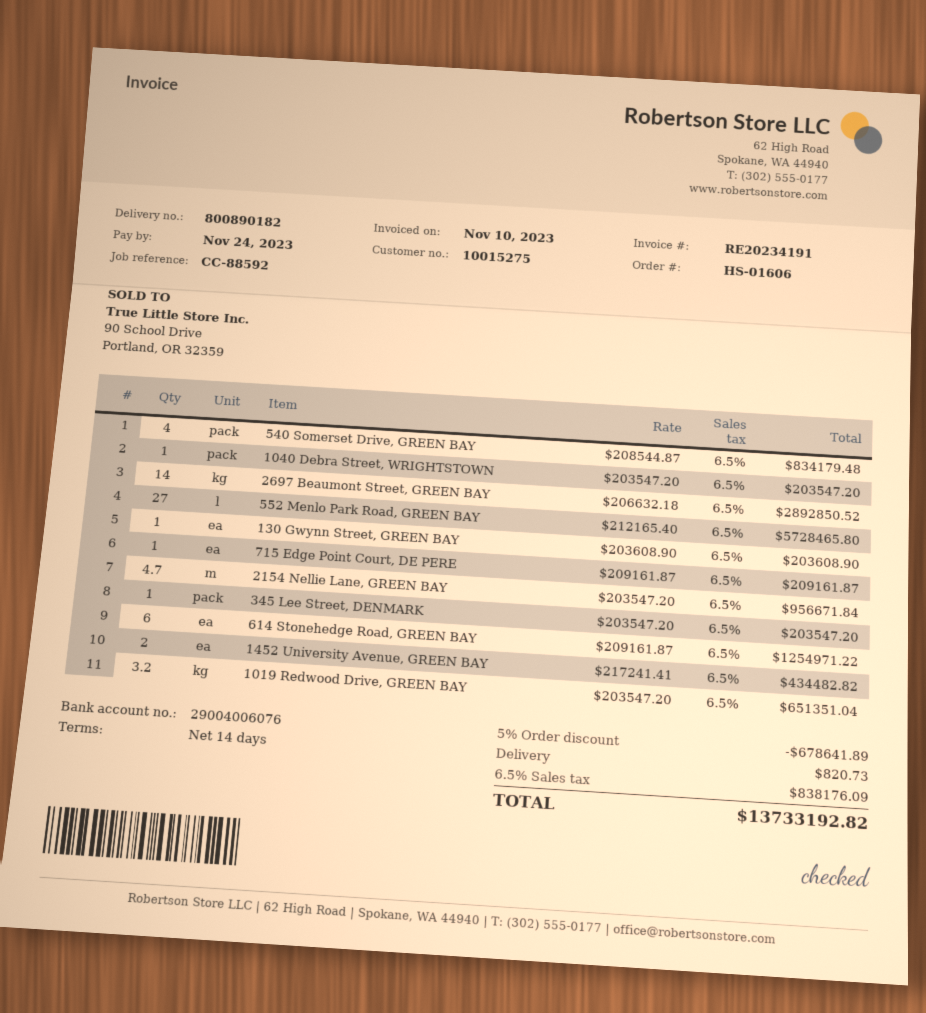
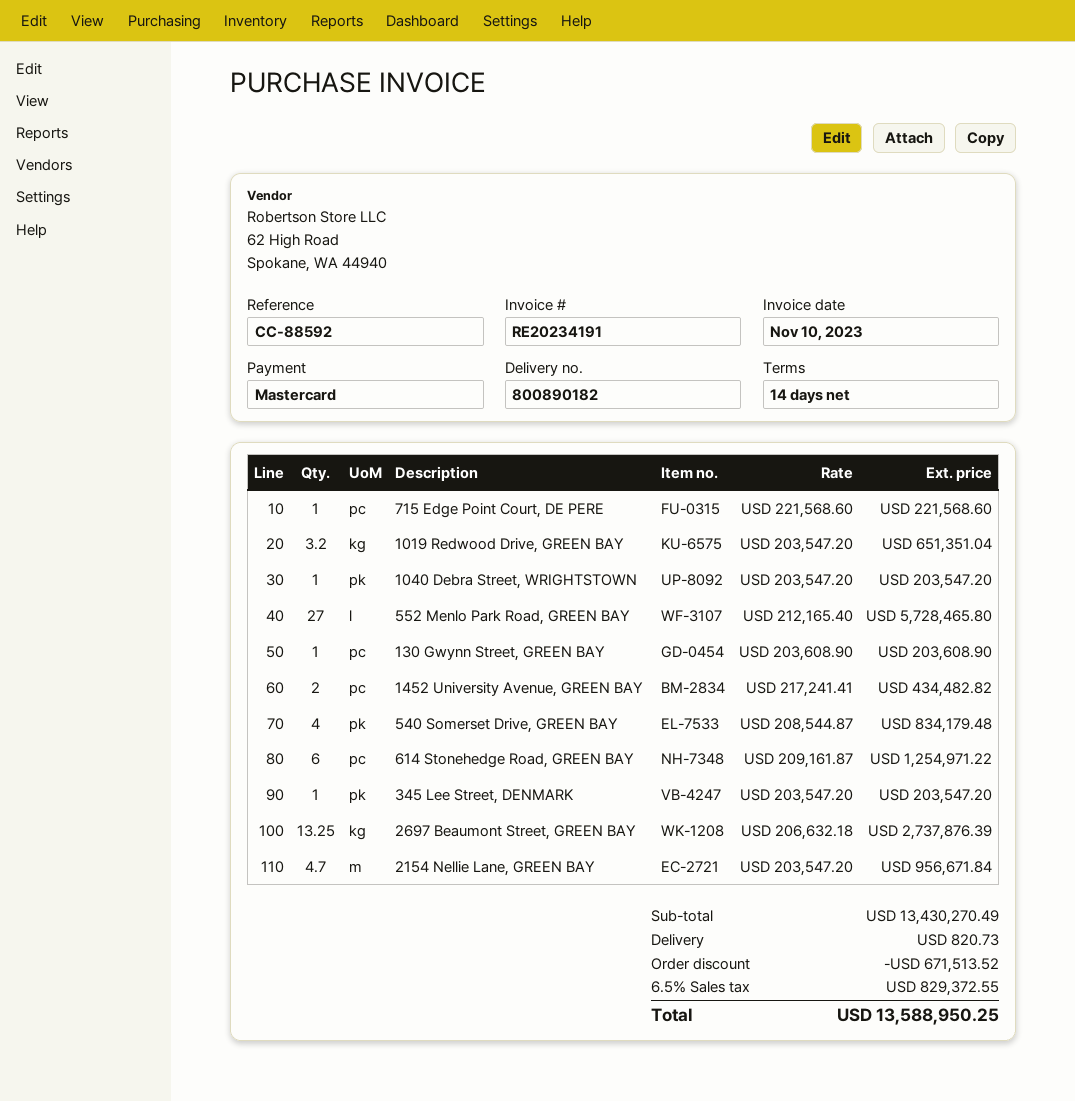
2697 Beaumont Street, GREEN BAY: 14 x 206632.18 = 2892850.52 -> 13.25 x 206632.18 = 2737876.39
715 Edge Point Court, DE PERE: 1 x 209161.87 = 209161.87 -> 1 x 221568.60 = 221568.60
discount: 678641.89 -> 671513.52
tax: 6.5% = 838176.09 -> 6.5% = 829372.55
total: 13733192.82 -> 13588950.25

